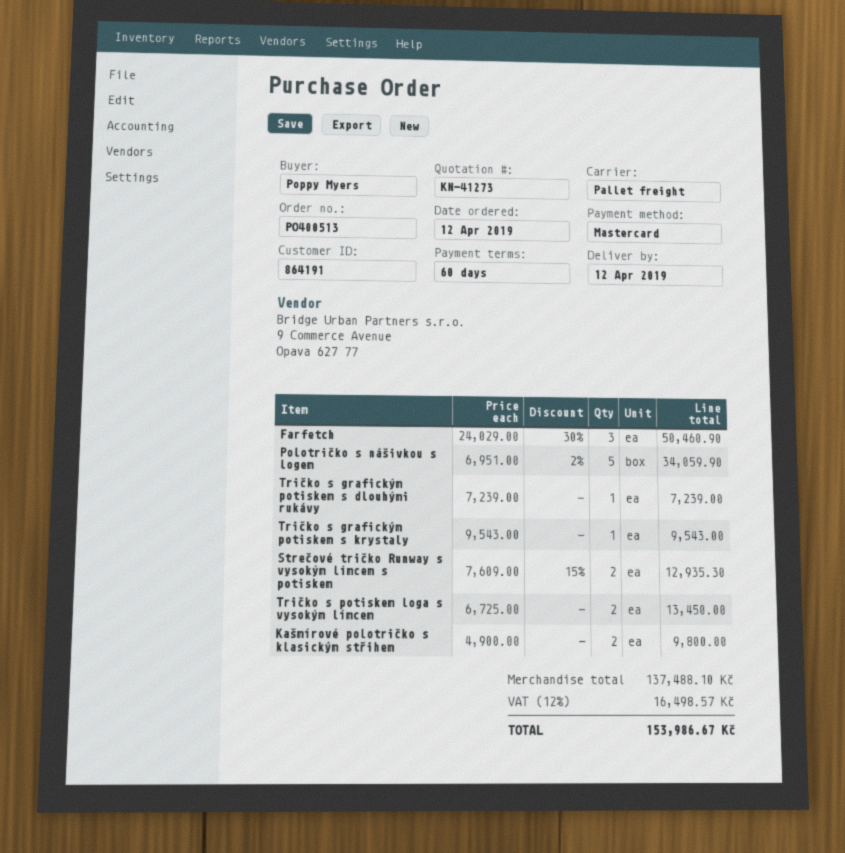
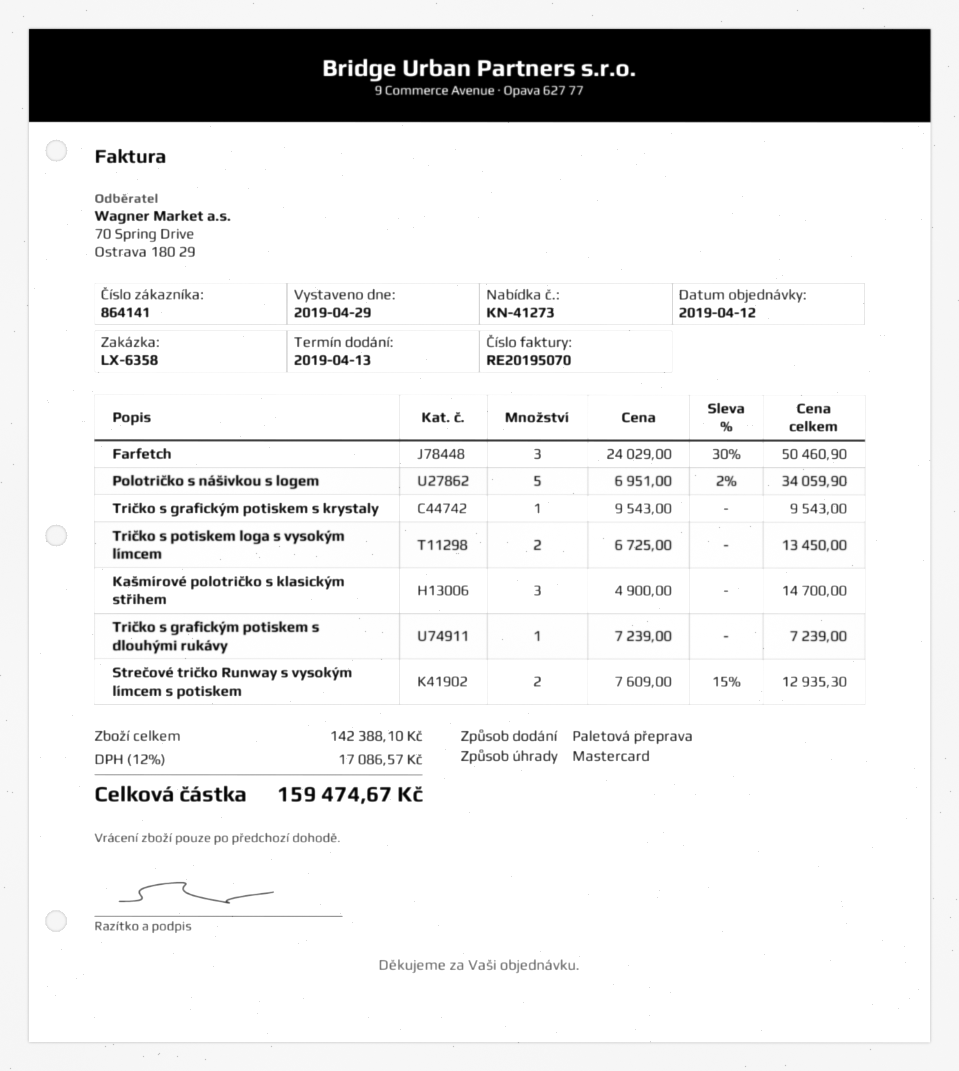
delivery date: 2019-04-12 -> 2019-04-13
customer number: 864191 -> 864141
Kašmírové polotričko s klasickým střihem: 2 x 4900.00 = 9800.00 -> 3 x 4900.00 = 14700.00
subtotal: 137488.10 -> 142388.10
tax: 12% = 16498.57 -> 12% = 17086.57
total: 153986.67 -> 159474.67

